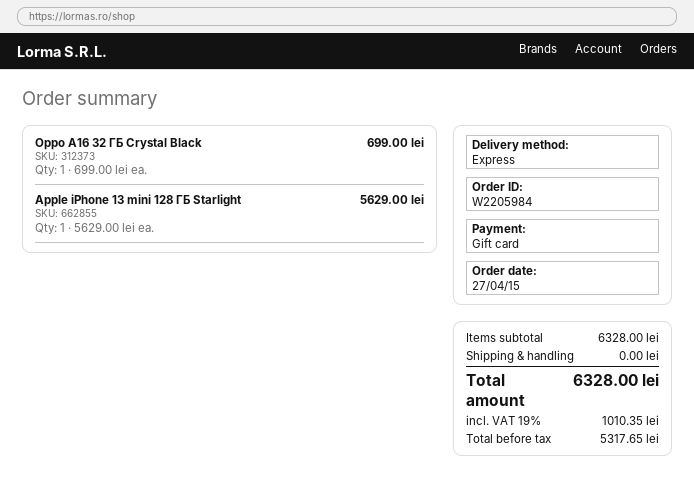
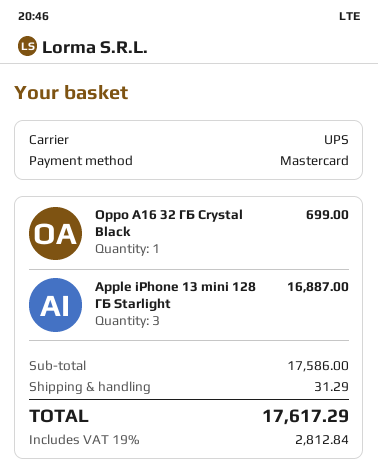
payment method: gift card -> Mastercard
shipping method: express -> UPS
Apple iPhone 13 mini 128 ГБ Starlight: 1 for 5629.00 -> 3 for 16887.00
subtotal: 6328.00 -> 17586.00
shipping: 0.00 -> 31.29
tax: 19% = 1010.35 -> 19% = 2812.84
total: 6328.00 -> 17617.29

